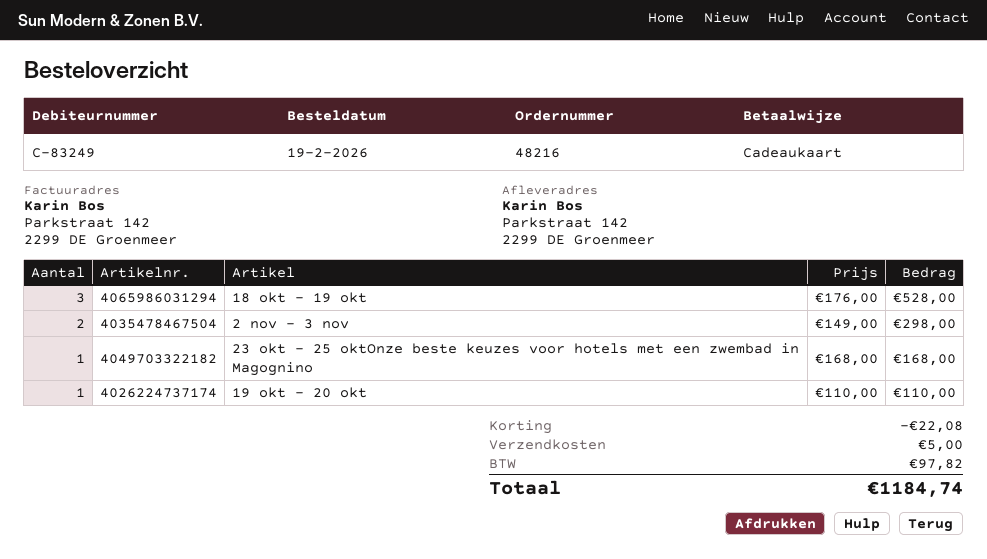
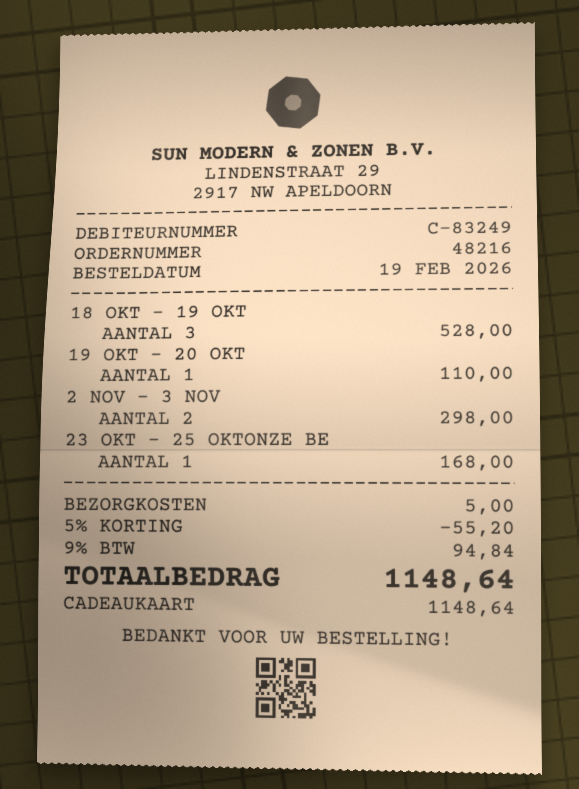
discount: 22.08 -> 55.20
tax: 97.82 -> 94.84
total: 1184.74 -> 1148.64

